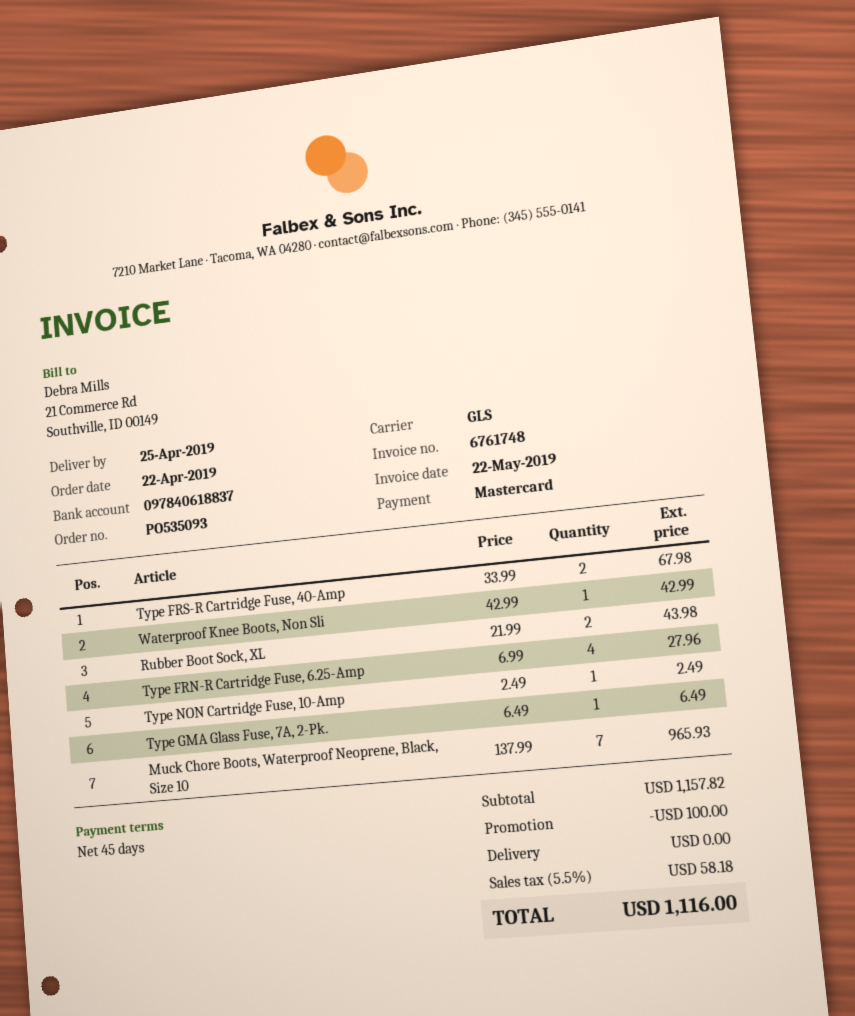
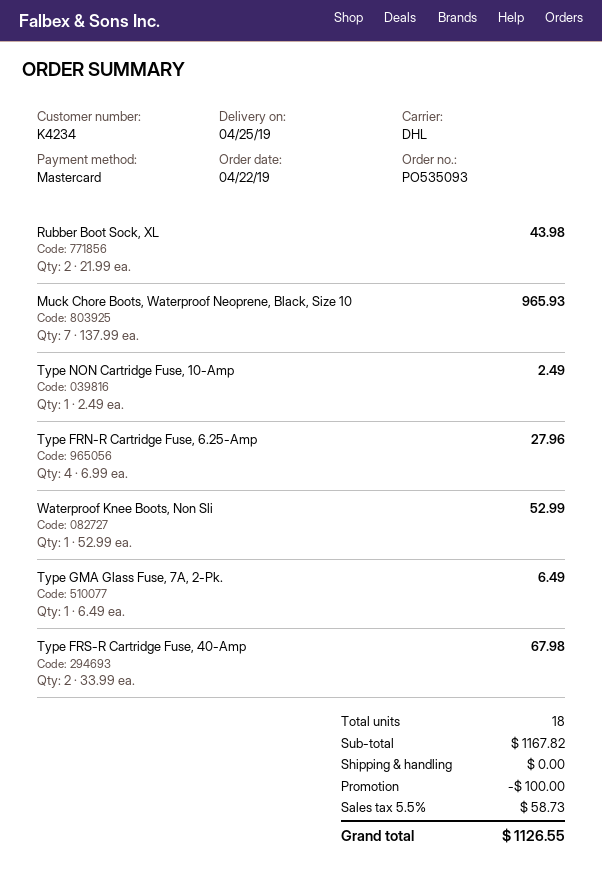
shipping method: GLS -> DHL
Waterproof Knee Boots, Non Sli: 1 x 42.99 = 42.99 -> 1 x 52.99 = 52.99
subtotal: 1157.82 -> 1167.82
tax: 5.5% = 58.18 -> 5.5% = 58.73
total: 1116.00 -> 1126.55

